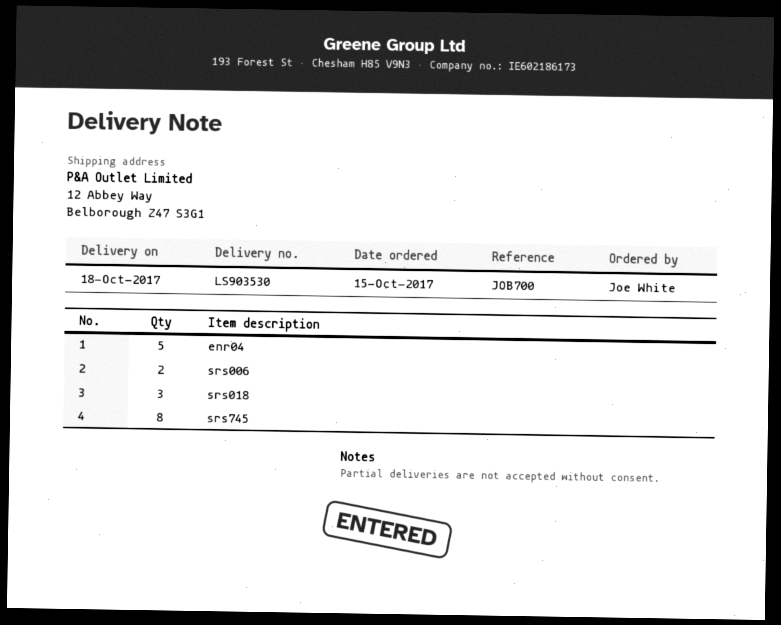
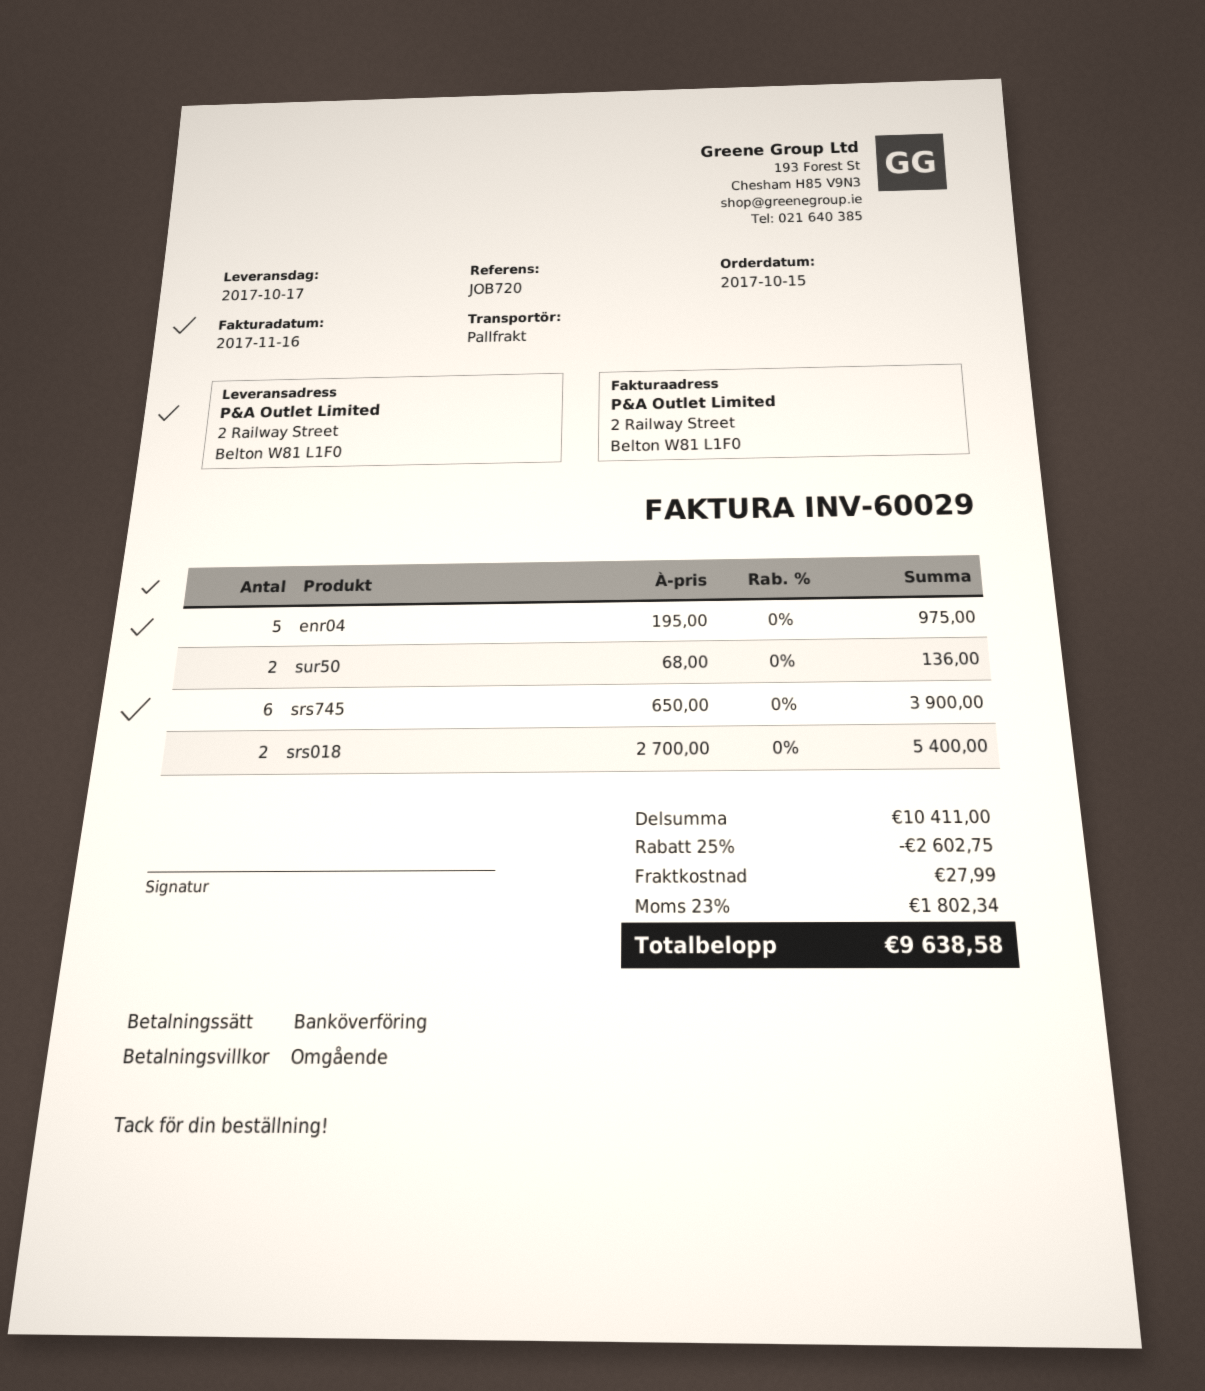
delivery date: 2017-10-18 -> 2017-10-17
reference: JOB700 -> JOB720
ship to: 12 Abbey Way, Belborough Z47 S3G1 -> 2 Railway Street, Belton W81 L1F0
srs006: 2 -> none
srs018: 3 -> 2
srs745: 8 -> 6
sur50: none -> 2

